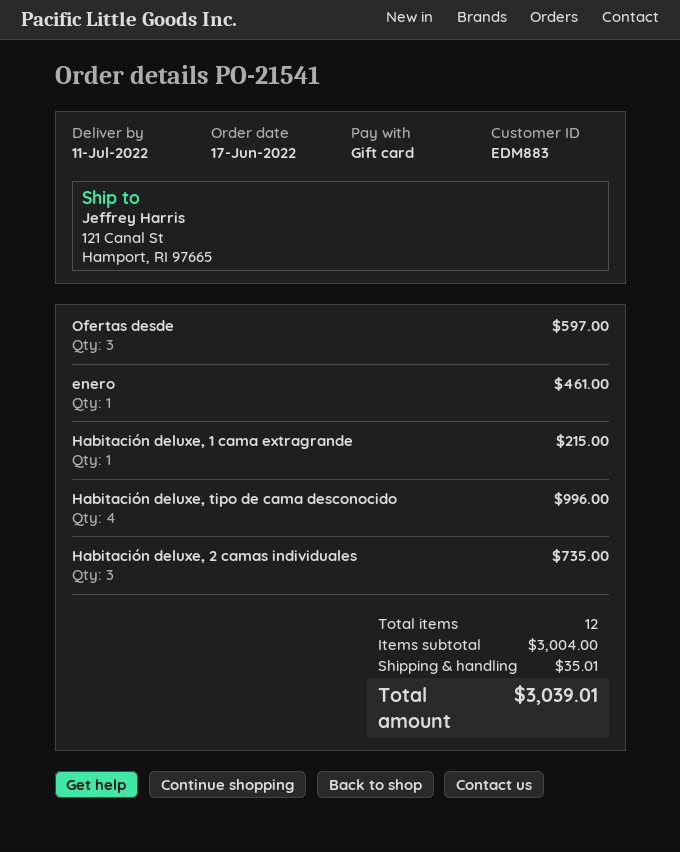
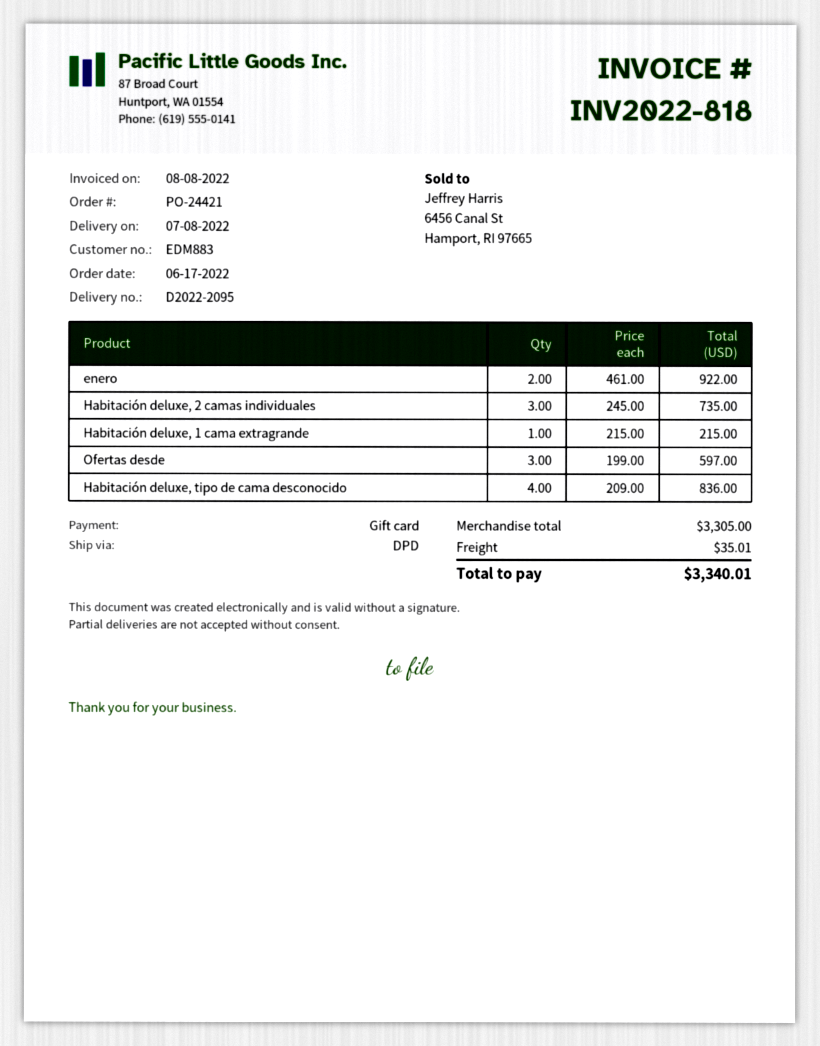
order number: PO-21541 -> PO-24421
delivery date: 2022-07-11 -> 2022-07-08
enero: 1 for 461.00 -> 2 for 922.00
Habitación deluxe, tipo de cama desconocido: 4 for 996.00 -> 4 for 836.00
subtotal: 3004.00 -> 3305.00
total: 3039.01 -> 3340.01

